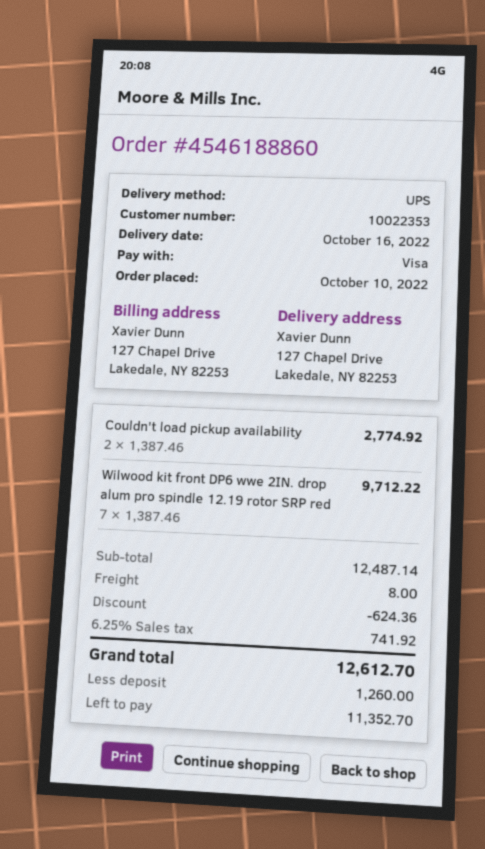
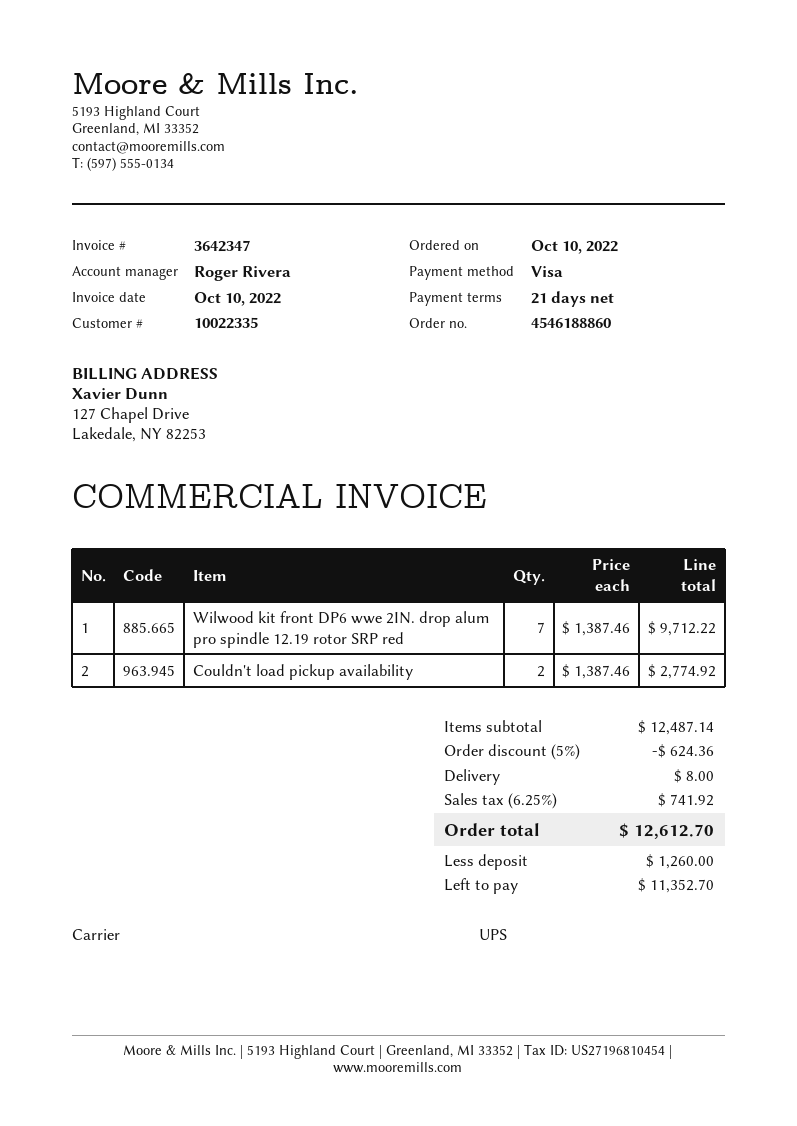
customer number: 10022353 -> 10022335

